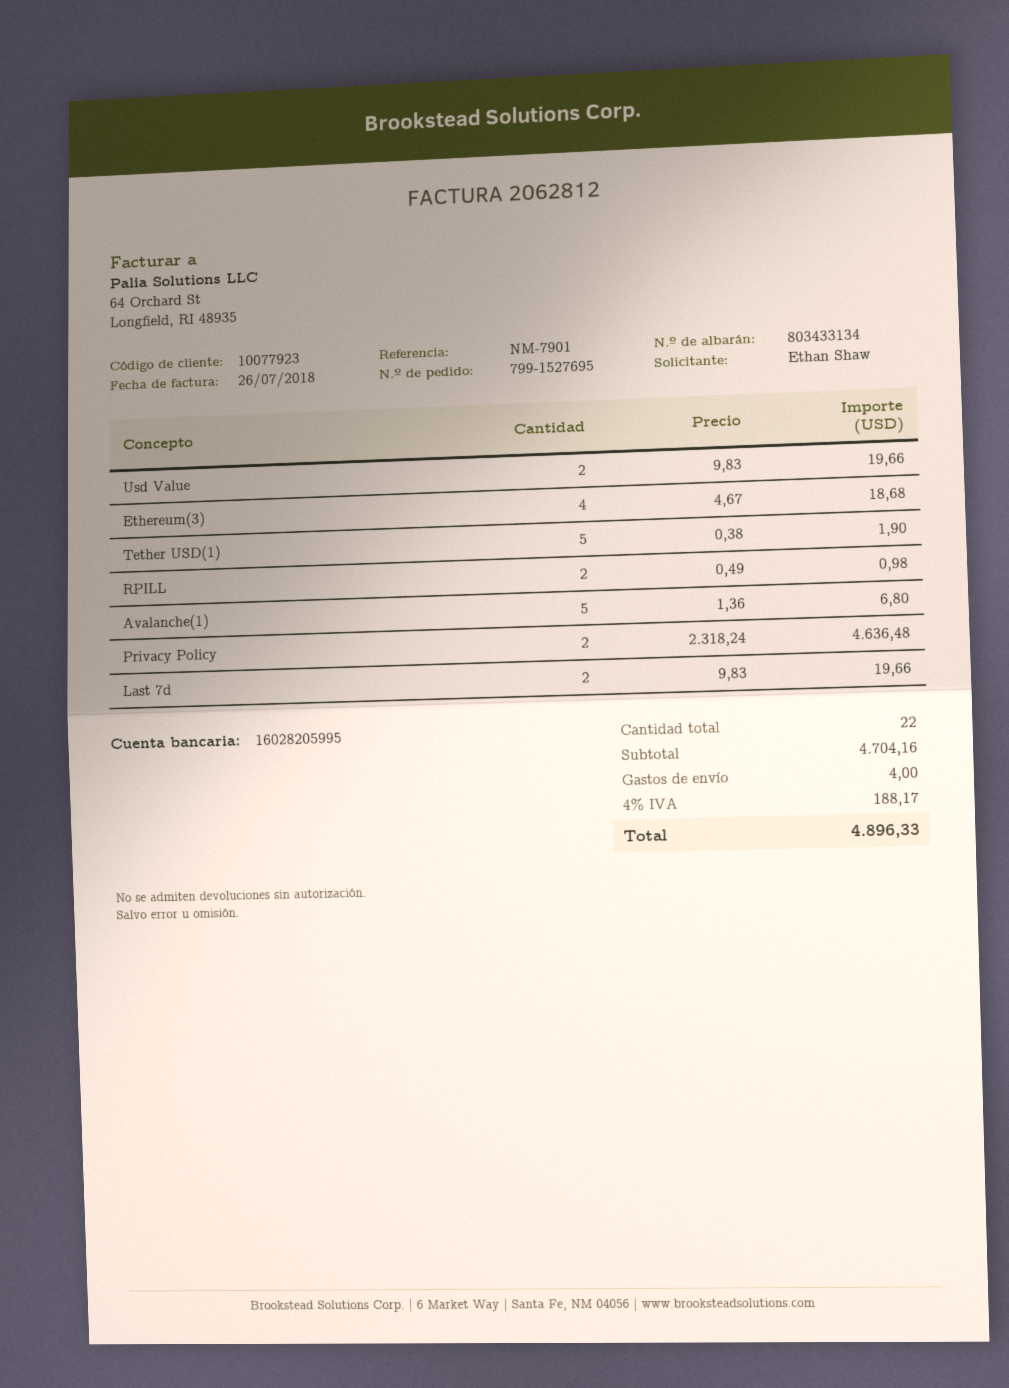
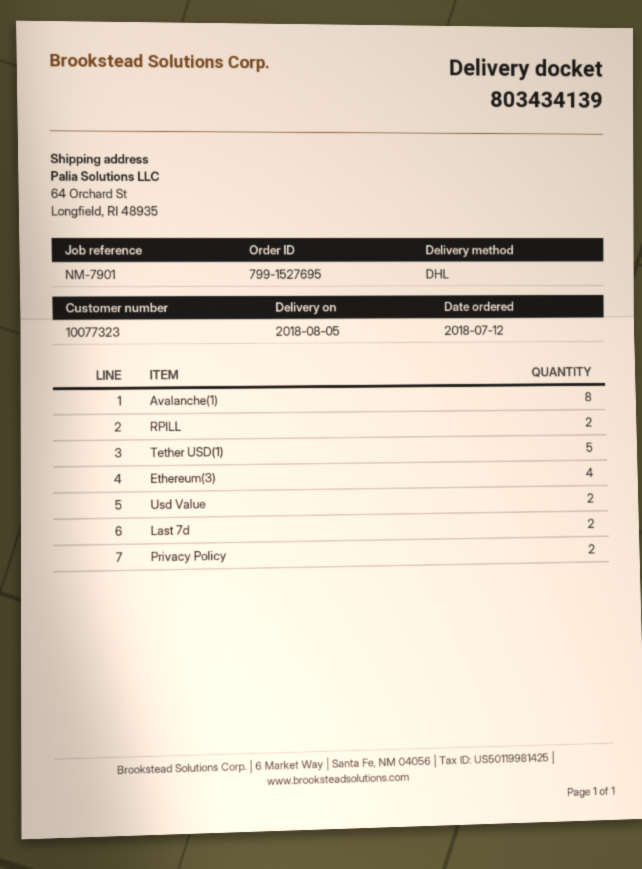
delivery note number: 803433134 -> 803434139
customer number: 10077923 -> 10077323
Avalanche(1): 5 -> 8

